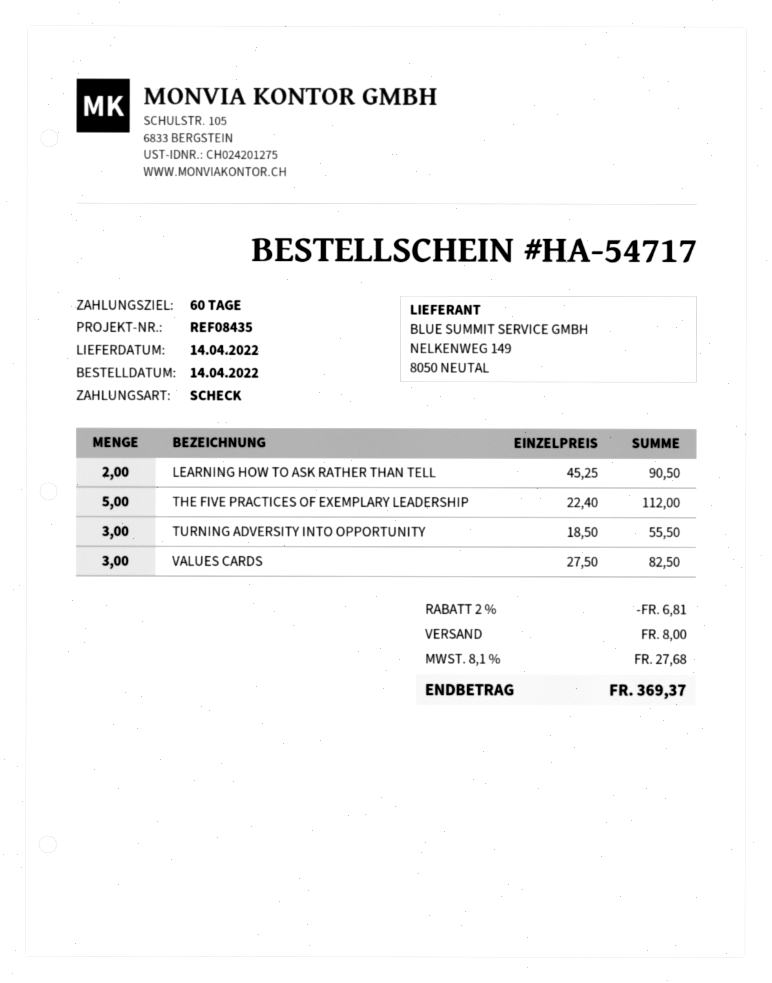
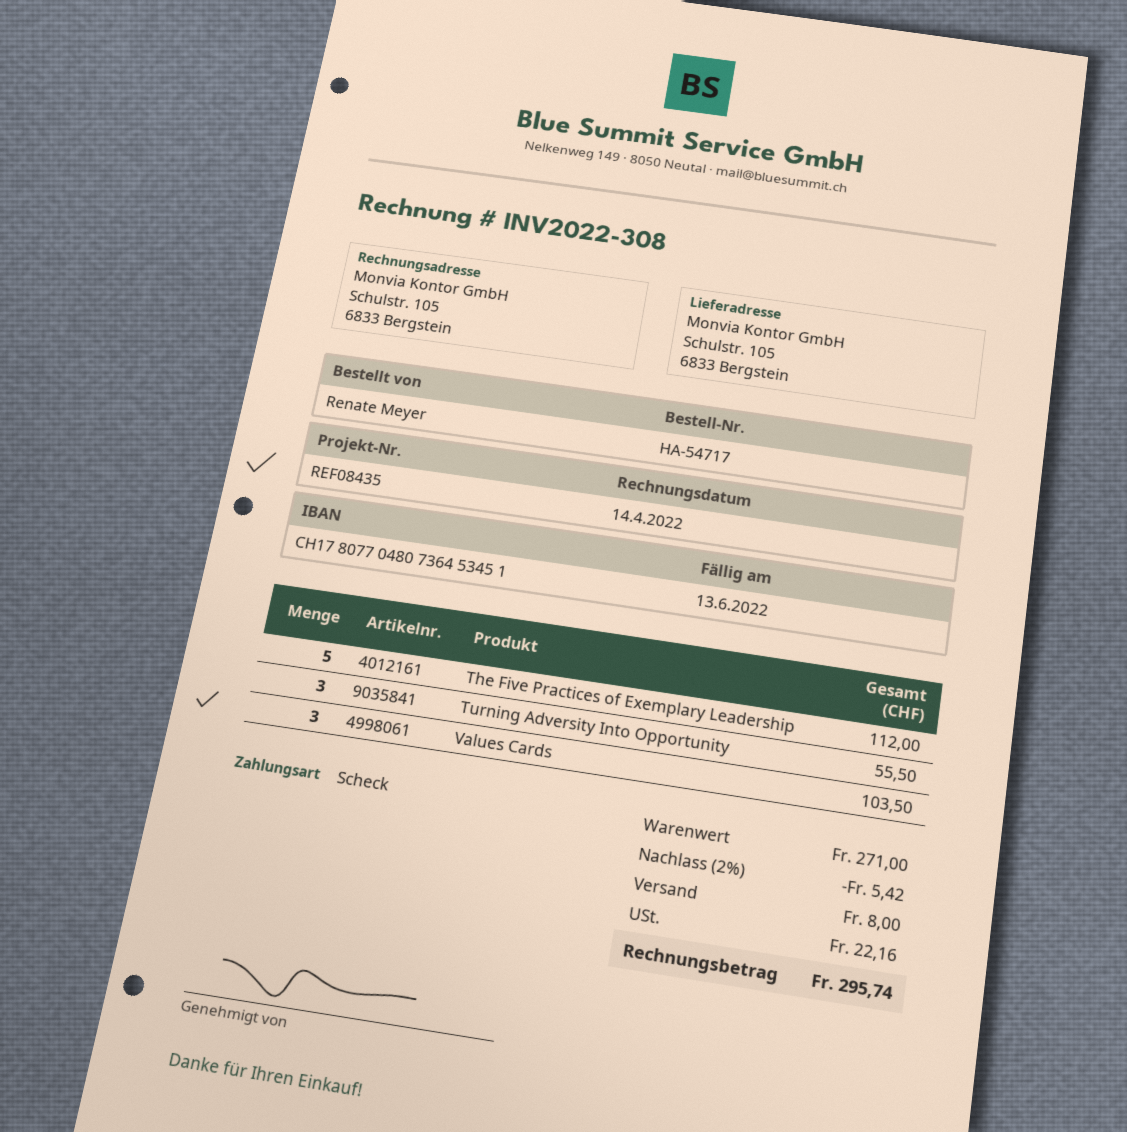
LEARNING HOW TO ASK RATHER THAN TELL: 2 for 90.50 -> none
VALUES CARDS: 3 for 82.50 -> 3 for 103.50
discount: 2% = 6.81 -> 2% = 5.42
tax: 27.68 -> 22.16
total: 369.37 -> 295.74

